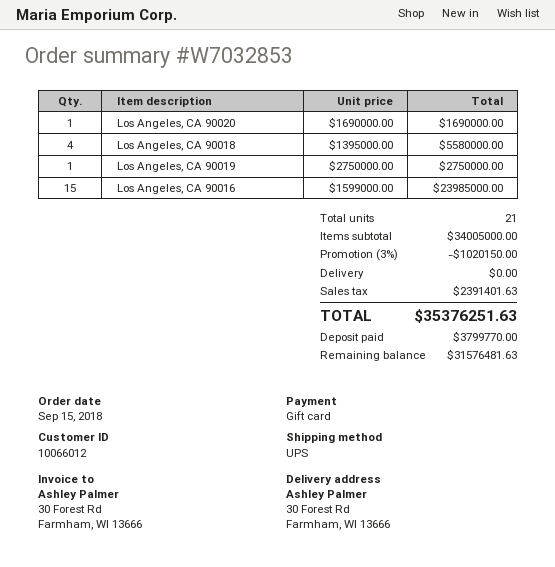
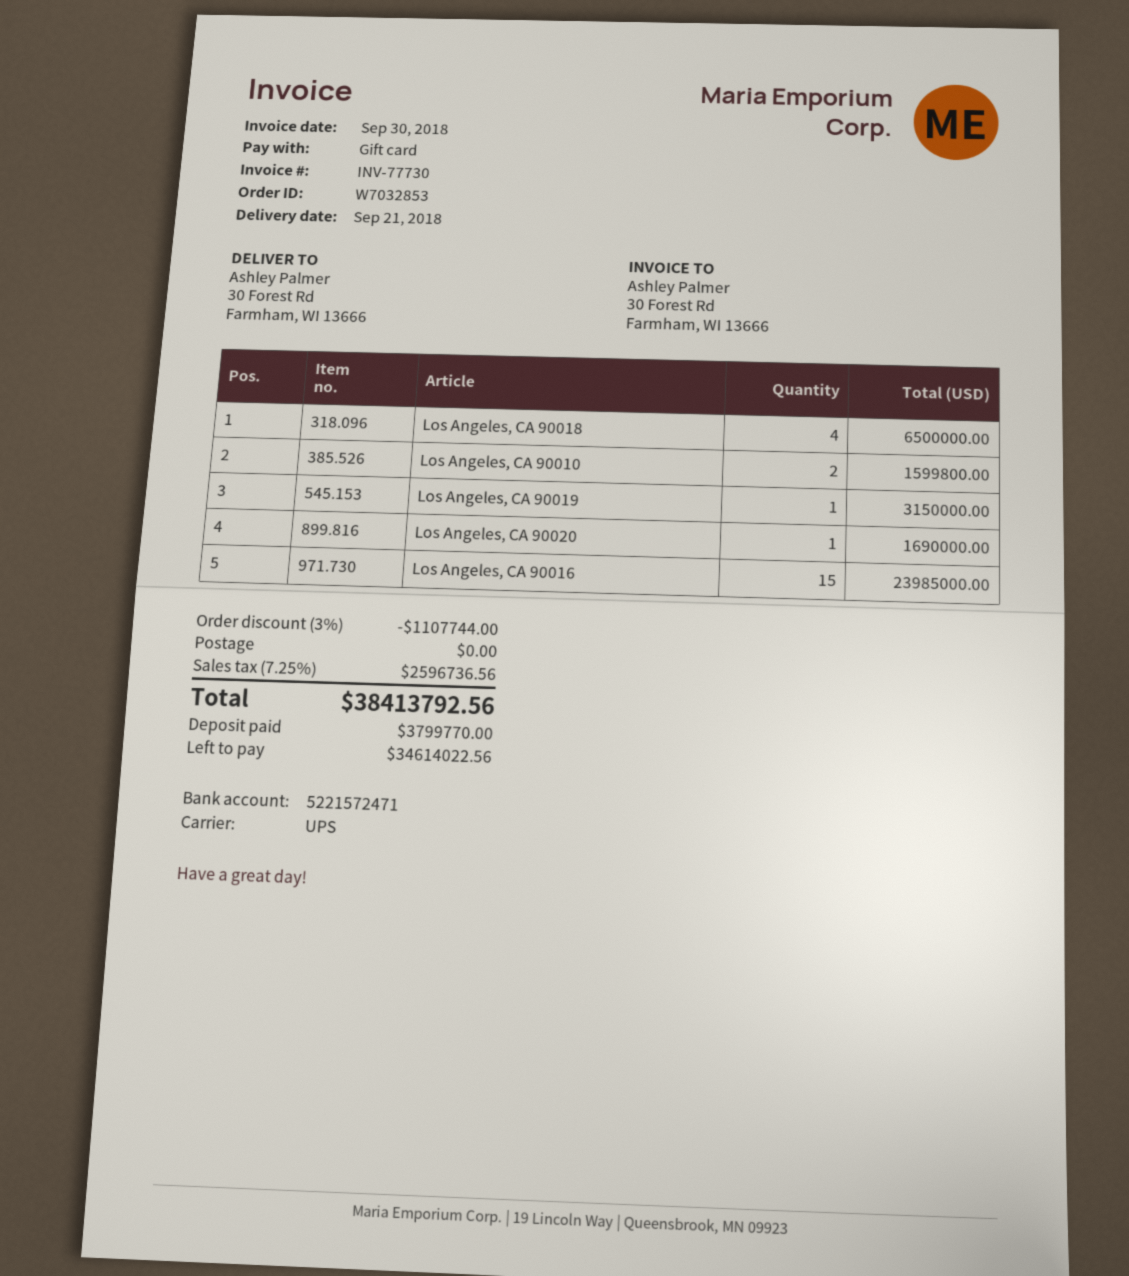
Los Angeles, CA 90018: 4 for 5580000.00 -> 4 for 6500000.00
Los Angeles, CA 90019: 1 for 2750000.00 -> 1 for 3150000.00
Los Angeles, CA 90010: none -> 2 for 1599800.00
discount: 3% = 1020150.00 -> 3% = 1107744.00
tax: 2391401.63 -> 2596736.56
total: 35376251.63 -> 38413792.56
balance: 31576481.63 -> 34614022.56

